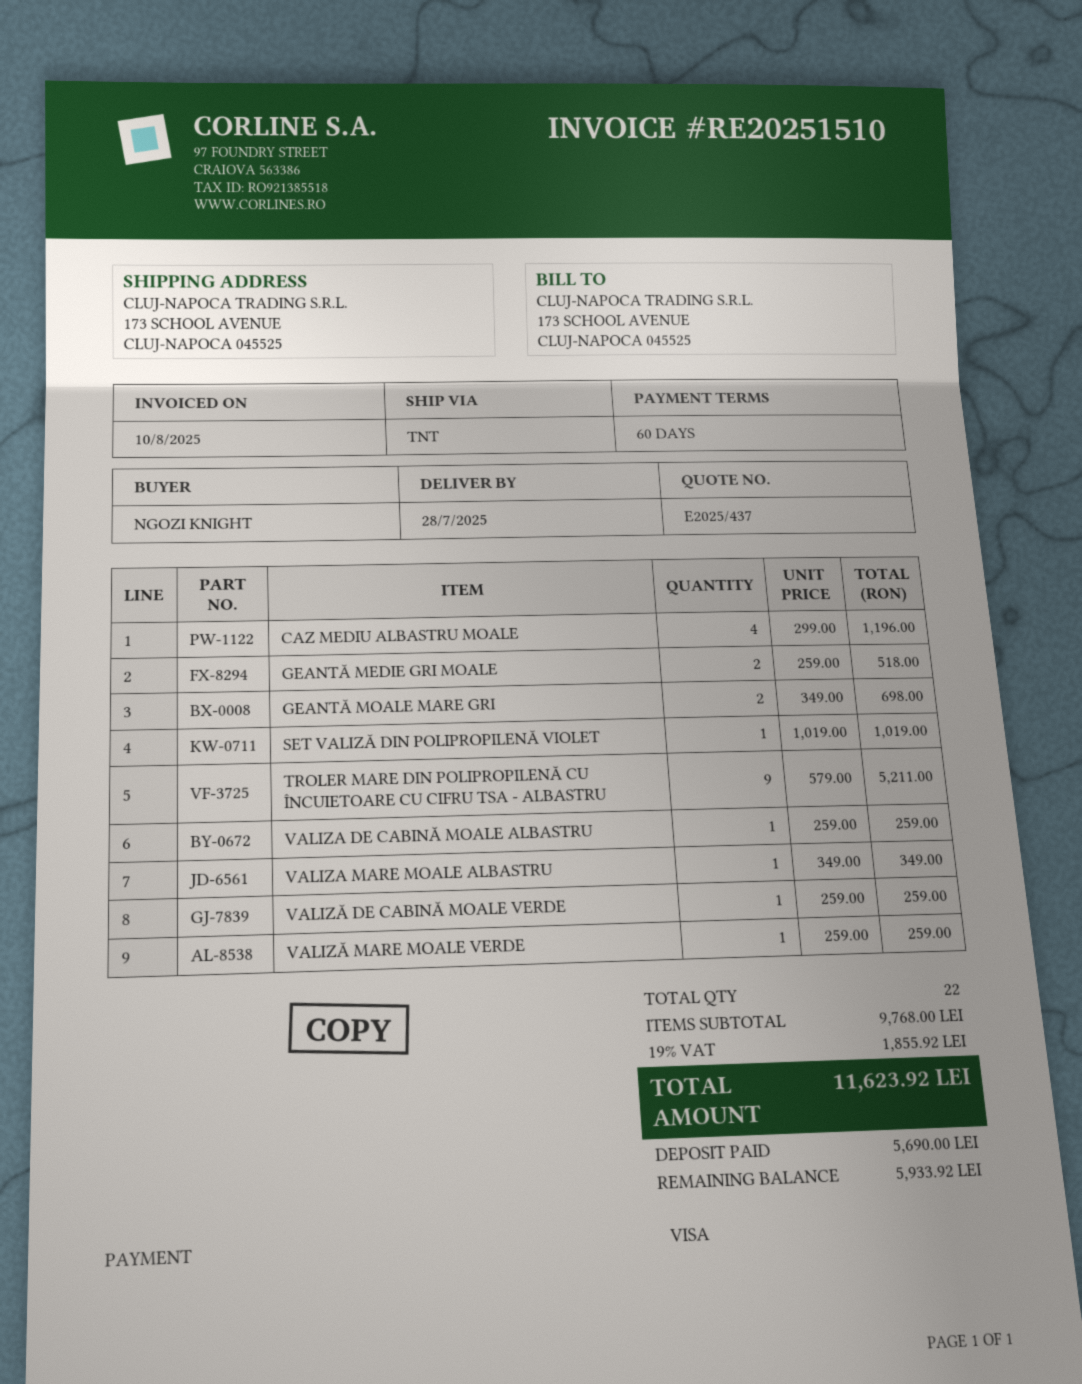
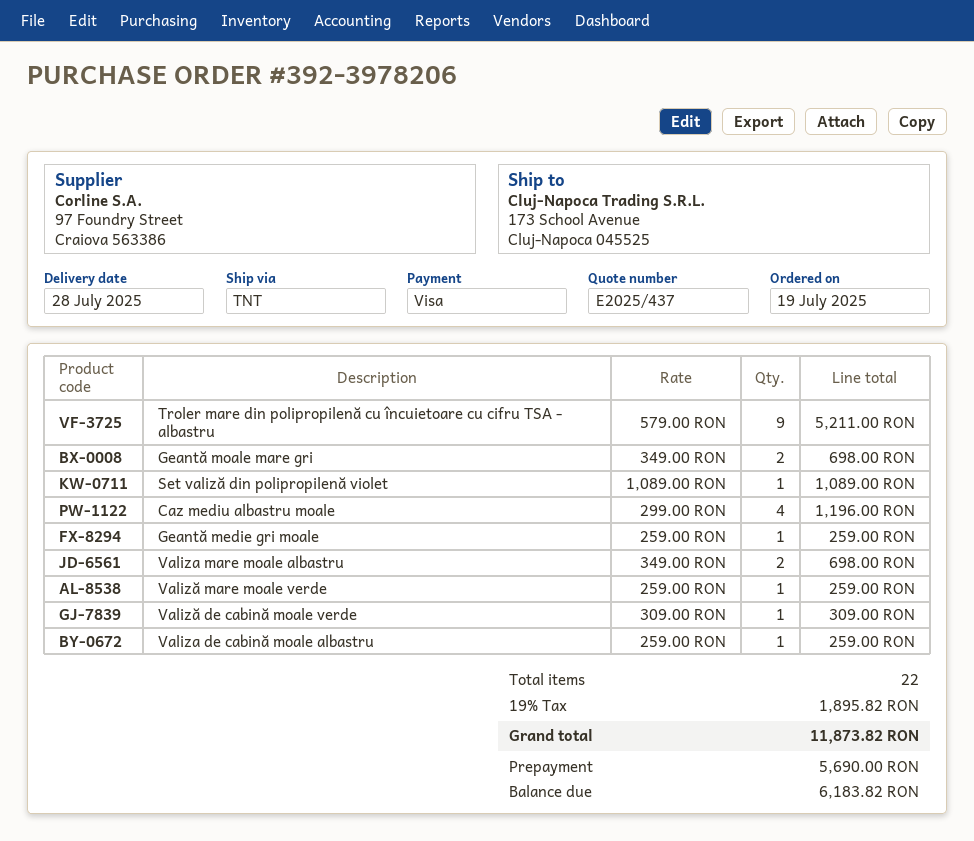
GEANTĂ MEDIE GRI MOALE: 2 x 259.00 = 518.00 -> 1 x 259.00 = 259.00
SET VALIZĂ DIN POLIPROPILENĂ VIOLET: 1 x 1019.00 = 1019.00 -> 1 x 1089.00 = 1089.00
VALIZA MARE MOALE ALBASTRU: 1 x 349.00 = 349.00 -> 2 x 349.00 = 698.00
VALIZĂ DE CABINĂ MOALE VERDE: 1 x 259.00 = 259.00 -> 1 x 309.00 = 309.00
tax: 19% = 1855.92 -> 19% = 1895.82
total: 11623.92 -> 11873.82
balance: 5933.92 -> 6183.82

